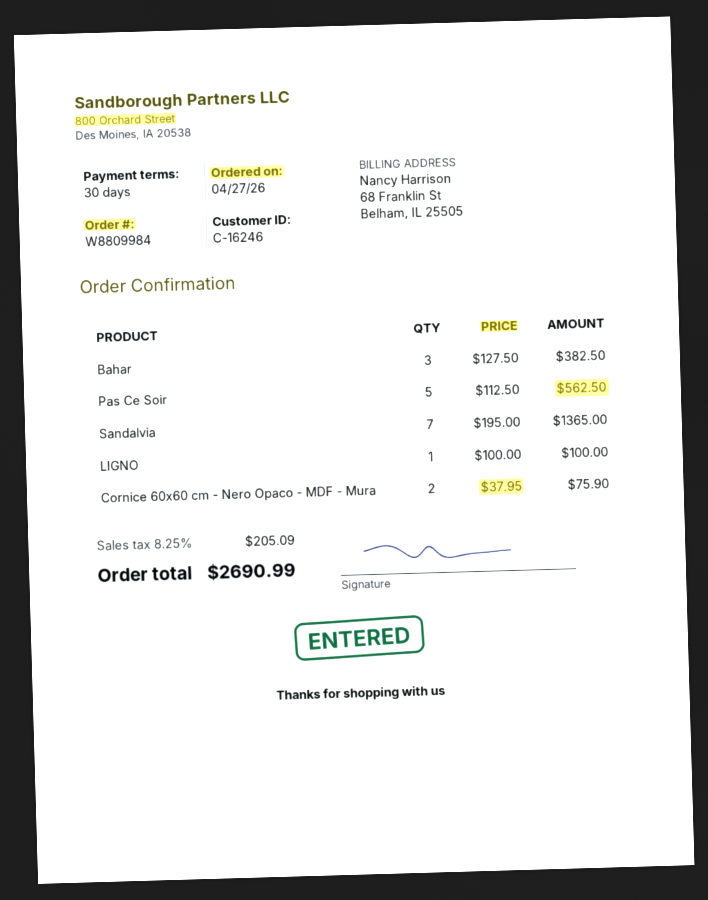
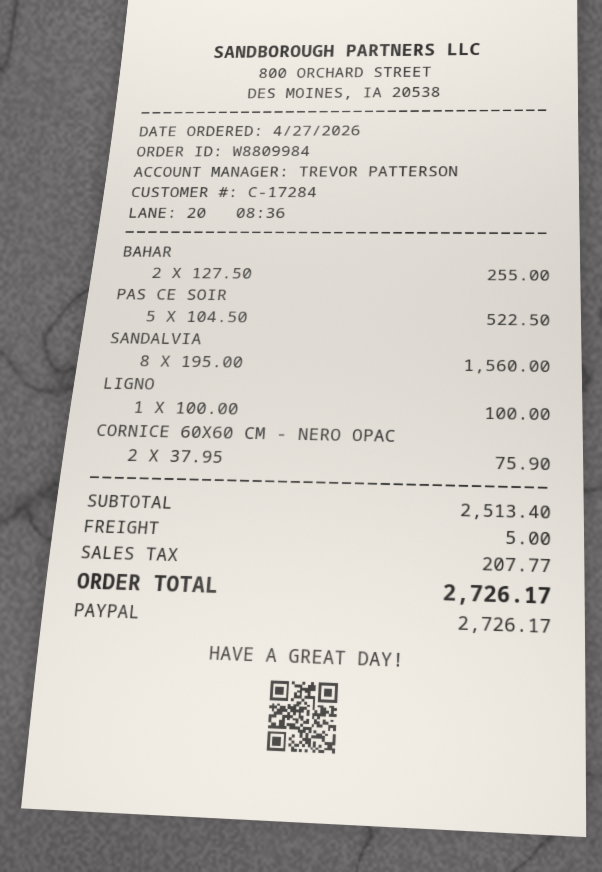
customer number: C-16246 -> C-17284
Bahar: 3 x 127.50 = 382.50 -> 2 x 127.50 = 255.00
Pas Ce Soir: 5 x 112.50 = 562.50 -> 5 x 104.50 = 522.50
Sandalvia: 7 x 195.00 = 1365.00 -> 8 x 195.00 = 1560.00
shipping: none -> 5.00
tax: 205.09 -> 207.77
total: 2690.99 -> 2726.17

